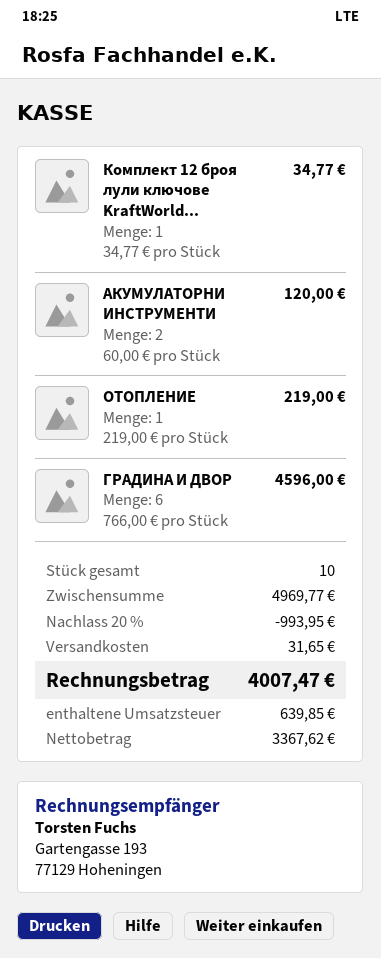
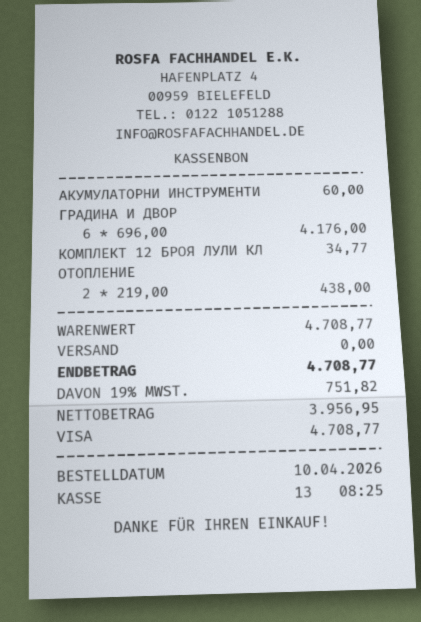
АКУМУЛАТОРНИ ИНСТРУМЕНТИ: 2 x 60.00 = 120.00 -> 1 x 60.00 = 60.00
ОТОПЛЕНИЕ: 1 x 219.00 = 219.00 -> 2 x 219.00 = 438.00
ГРАДИНА И ДВОР: 6 x 766.00 = 4596.00 -> 6 x 696.00 = 4176.00
subtotal: 4969.77 -> 4708.77
discount: 20% = 993.95 -> none
shipping: 31.65 -> 0.00
net: 3367.62 -> 3956.95
tax: 639.85 -> 751.82
total: 4007.47 -> 4708.77

